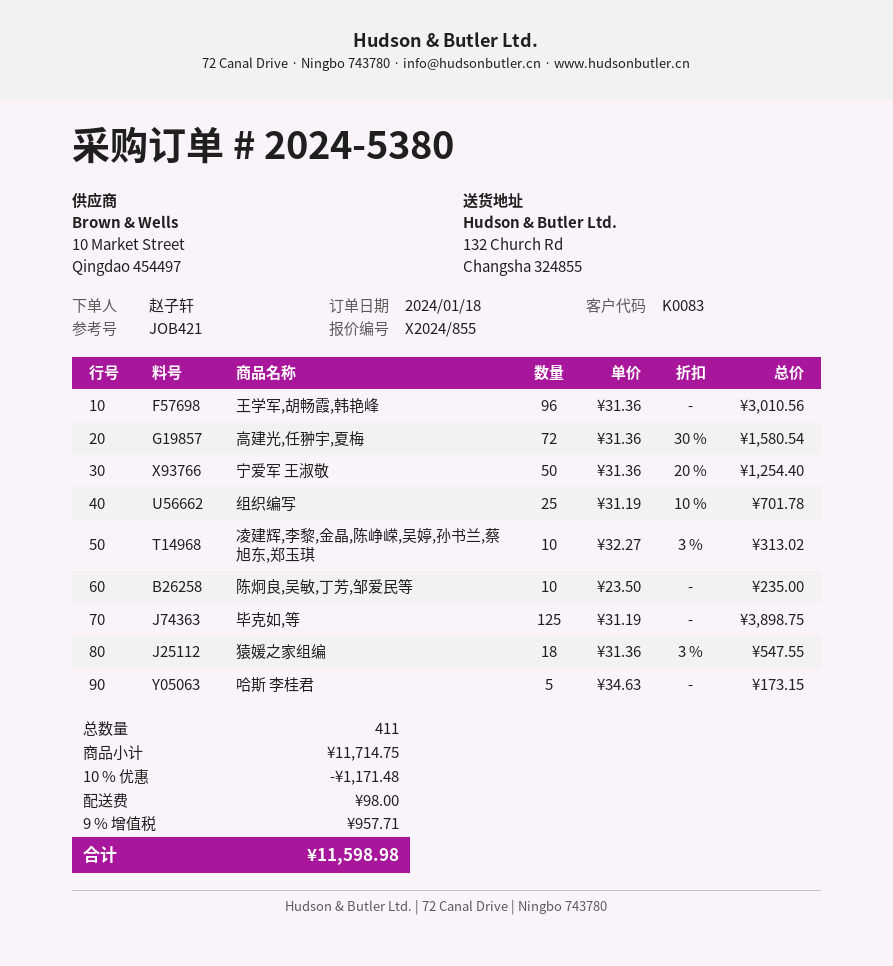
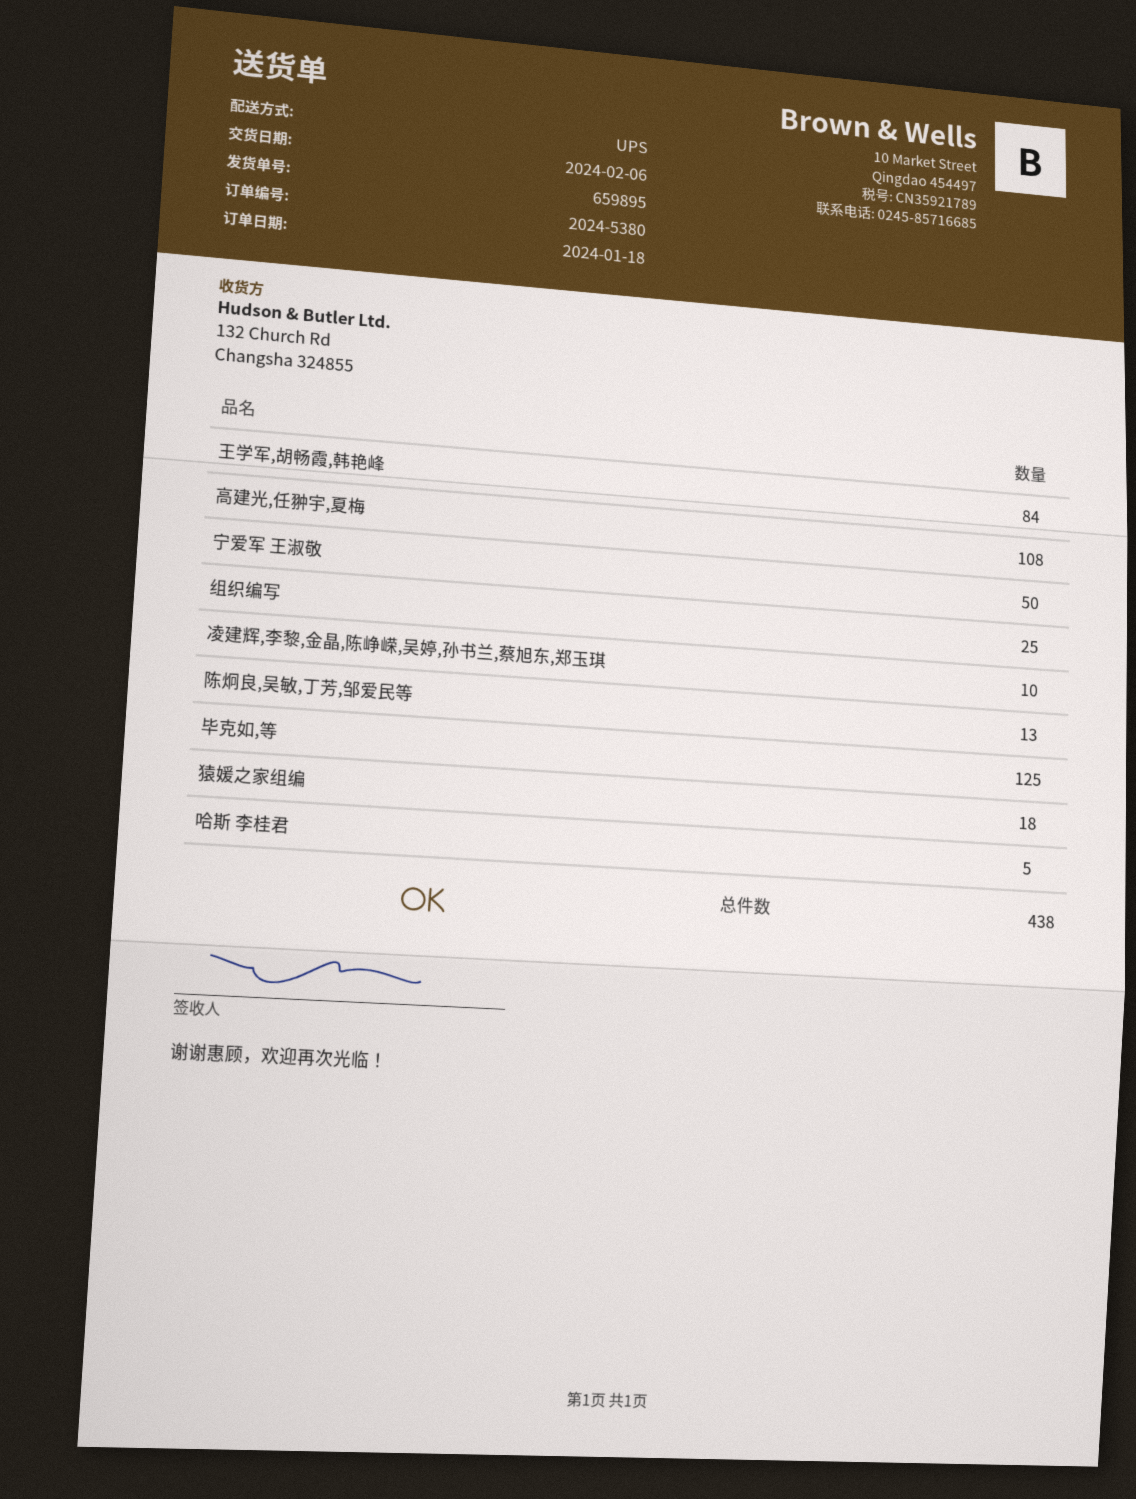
王学军,胡畅霞,韩艳峰: 96 -> 84
高建光,任翀宇,夏梅: 72 -> 108
陈炯良,吴敏,丁芳,邹爱民等: 10 -> 13
total quantity: 411 -> 438

